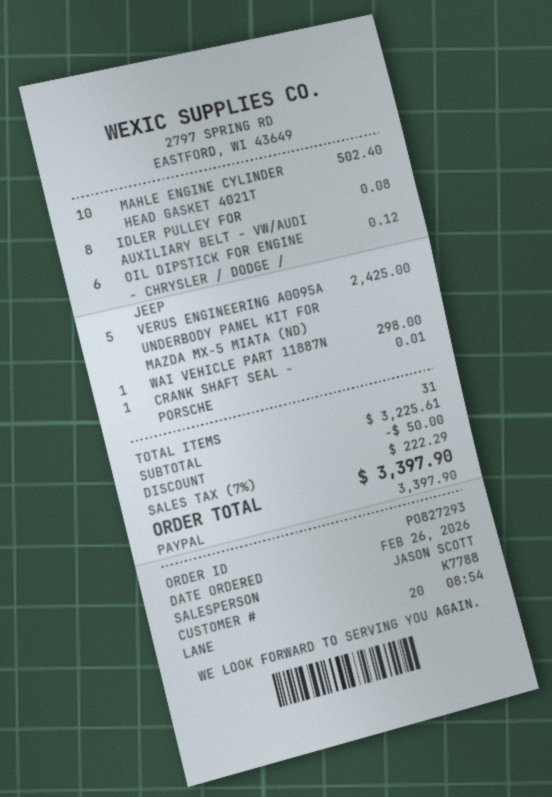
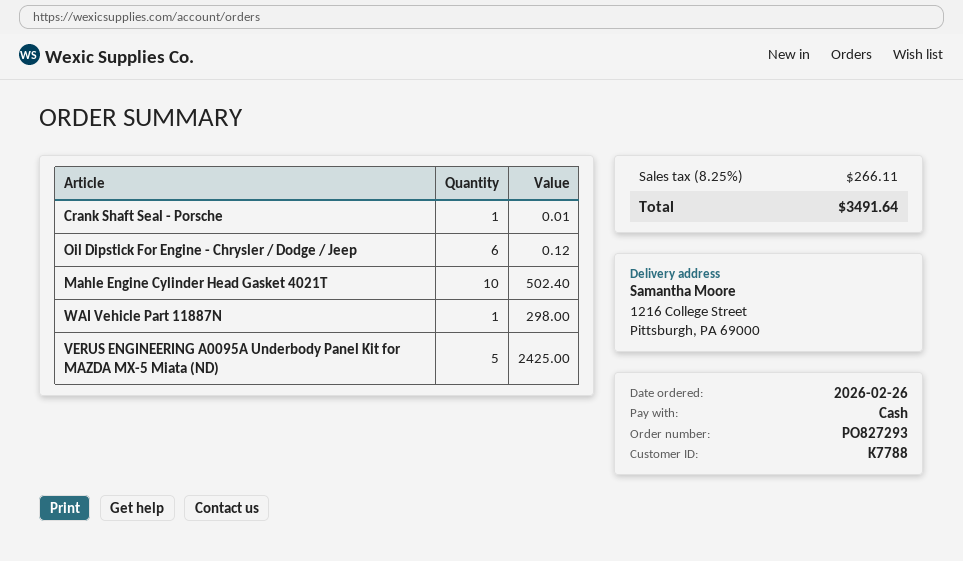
payment method: PayPal -> cash
IDLER PULLEY FOR AUXILIARY BELT - VW/AUDI: 8 for 0.08 -> none
discount: 50.00 -> none
tax: 7% = 222.29 -> 8.25% = 266.11
total: 3397.90 -> 3491.64

